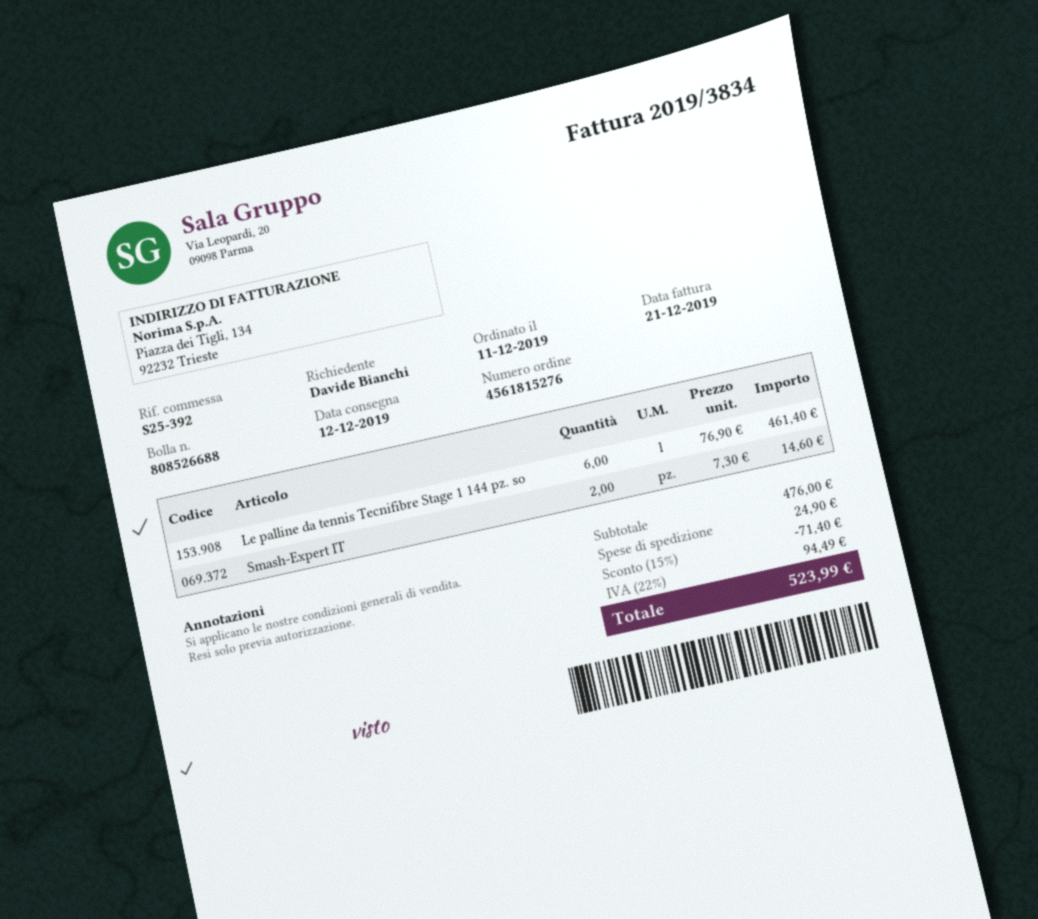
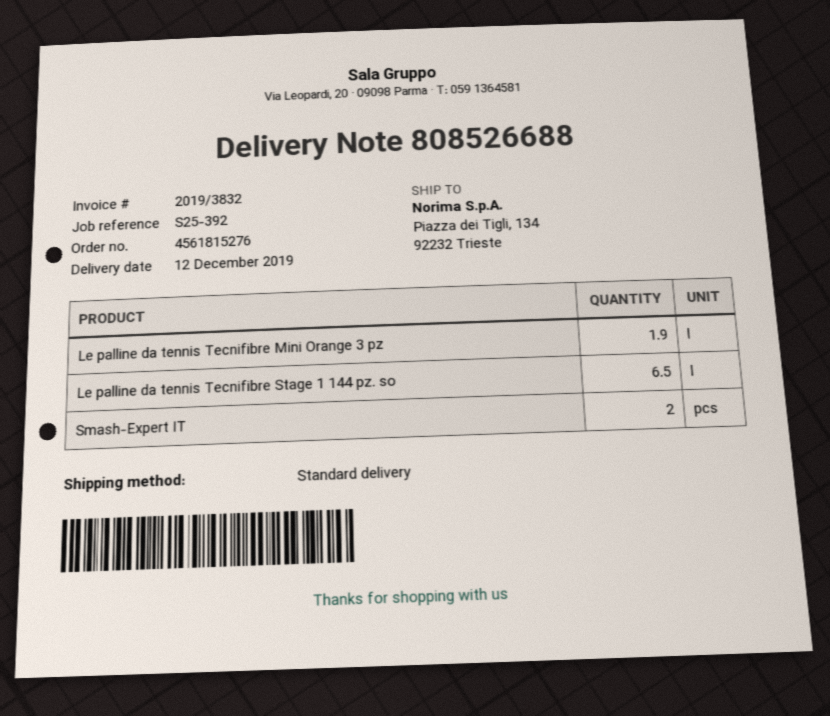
invoice number: 2019/3834 -> 2019/3832
Le palline da tennis Tecnifibre Stage 1 144 pz. so: 6 -> 6.5
Le palline da tennis Tecnifibre Mini Orange 3 pz: none -> 1.9

